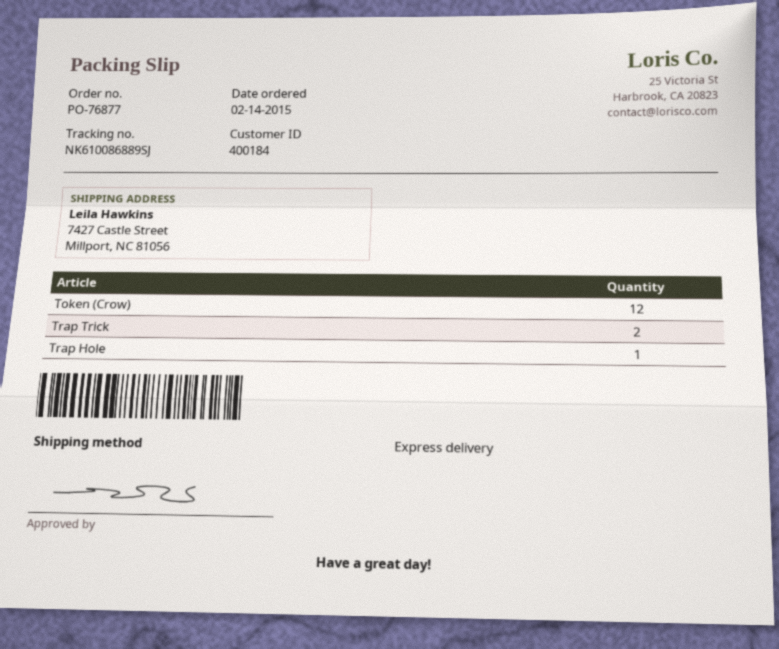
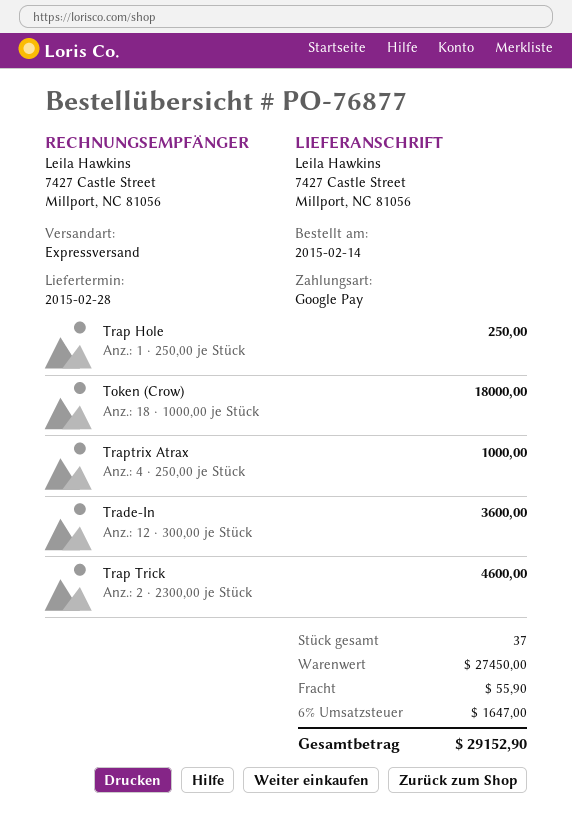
Token (Crow): 12 -> 18
Traptrix Atrax: none -> 4
Trade-In: none -> 12

